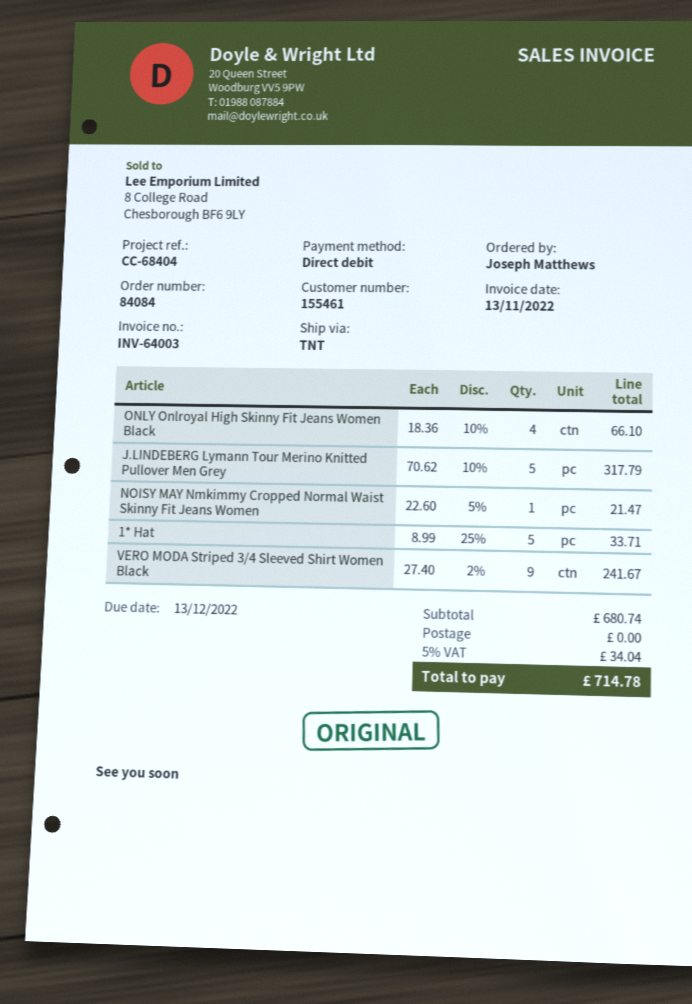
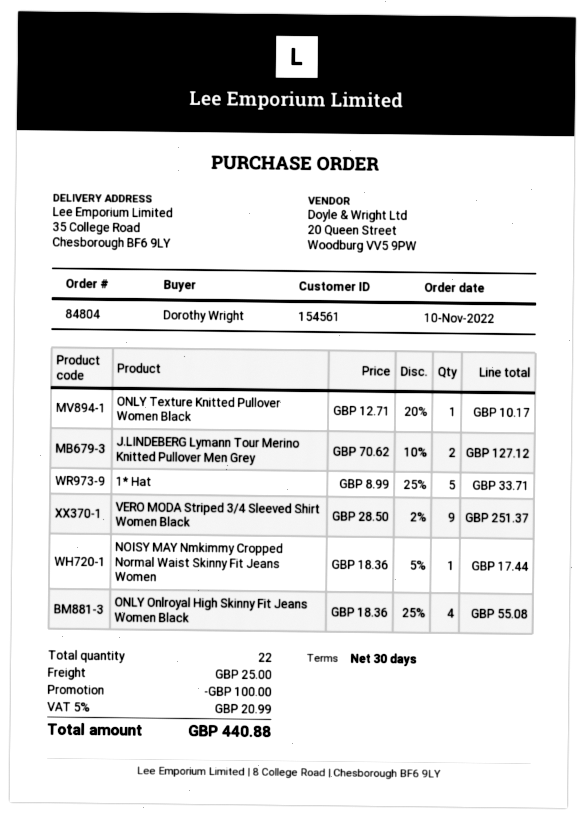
order number: 84084 -> 84804
customer number: 155461 -> 154561
ordered by: Joseph Matthews -> Dorothy Wright
ONLY Onlroyal High Skinny Fit Jeans Women Black: 4 x 18.36 - 10% = 66.10 -> 4 x 18.36 - 25% = 55.08
J.LINDEBERG Lymann Tour Merino Knitted Pullover Men Grey: 5 x 70.62 - 10% = 317.79 -> 2 x 70.62 - 10% = 127.12
NOISY MAY Nmkimmy Cropped Normal Waist Skinny Fit Jeans Women: 1 x 22.60 - 5% = 21.47 -> 1 x 18.36 - 5% = 17.44
VERO MODA Striped 3/4 Sleeved Shirt Women Black: 9 x 27.40 - 2% = 241.67 -> 9 x 28.50 - 2% = 251.37
ONLY Texture Knitted Pullover Women Black: none -> 1 x 12.71 - 20% = 10.17
discount: none -> 100.00
shipping: 0.00 -> 25.00
tax: 5% = 34.04 -> 5% = 20.99
total: 714.78 -> 440.88

